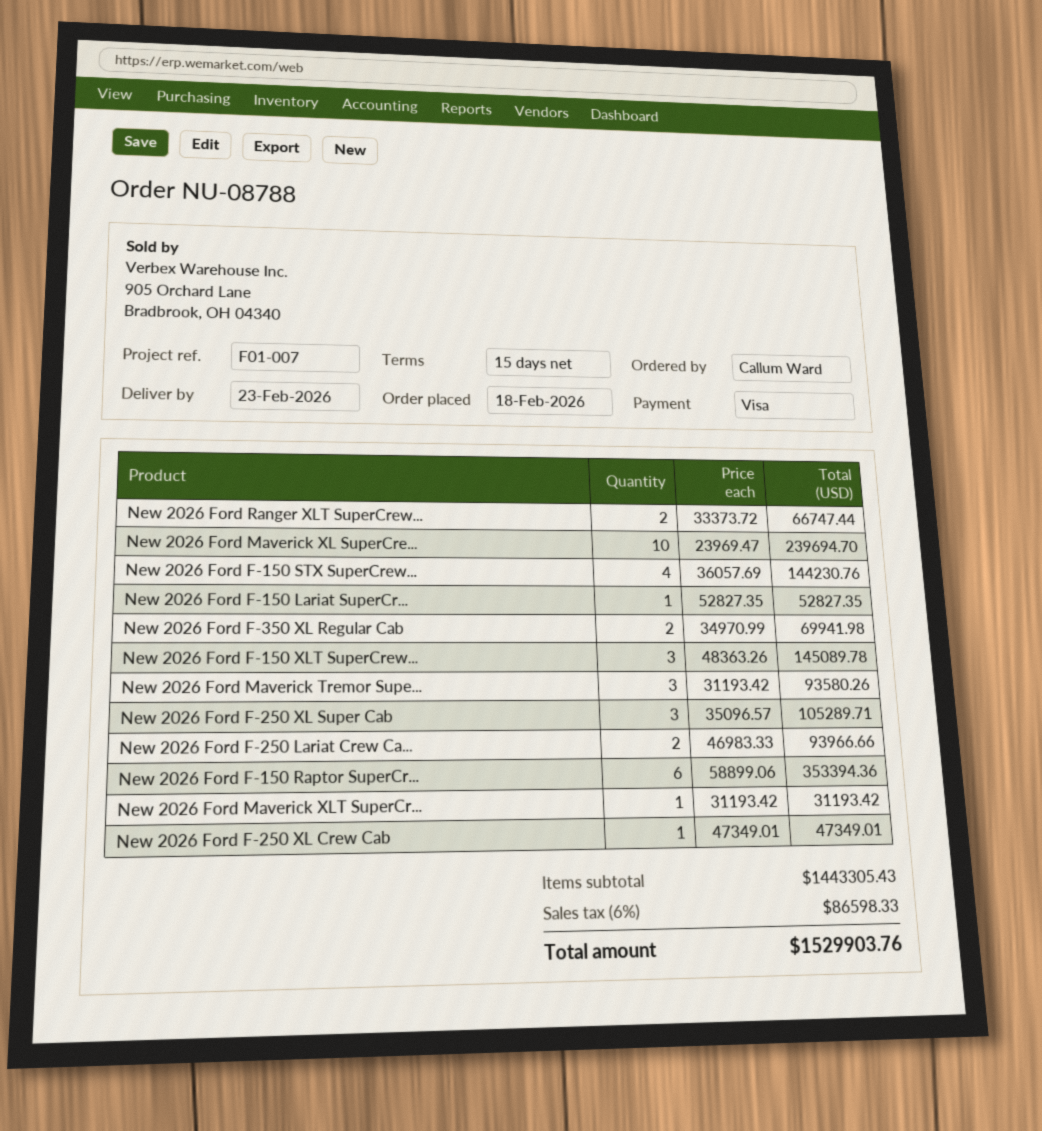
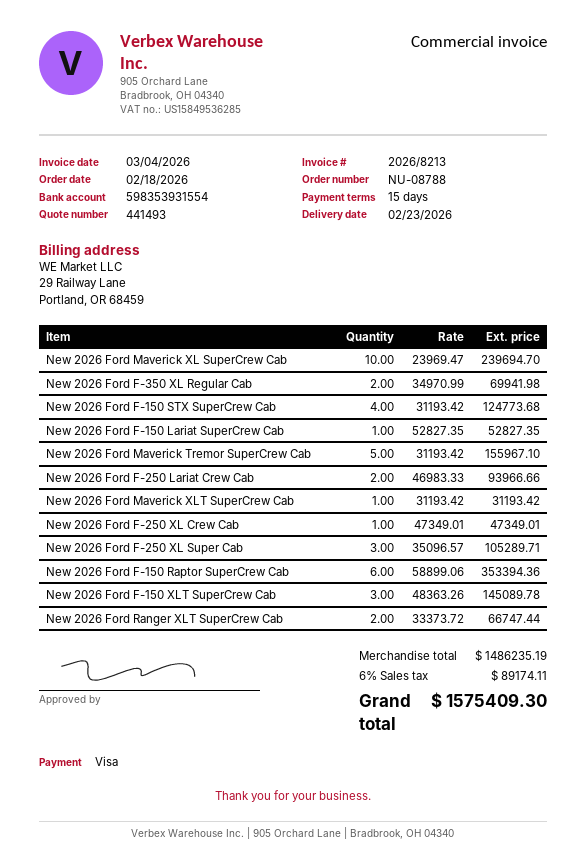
New 2026 Ford F-150 STX SuperCrew...: 4 x 36057.69 = 144230.76 -> 4 x 31193.42 = 124773.68
New 2026 Ford Maverick Tremor Supe...: 3 x 31193.42 = 93580.26 -> 5 x 31193.42 = 155967.10
subtotal: 1443305.43 -> 1486235.19
tax: 6% = 86598.33 -> 6% = 89174.11
total: 1529903.76 -> 1575409.30

